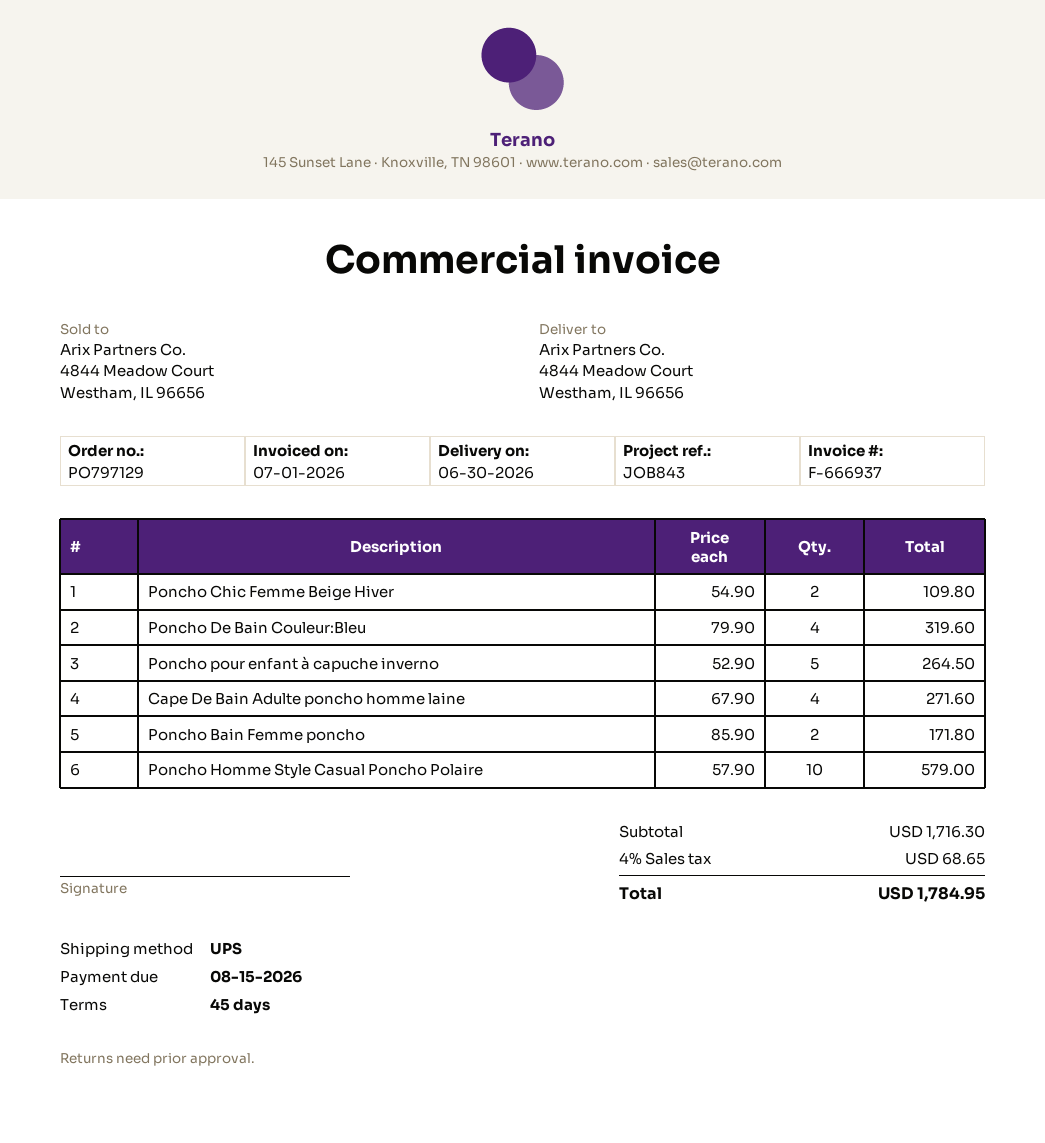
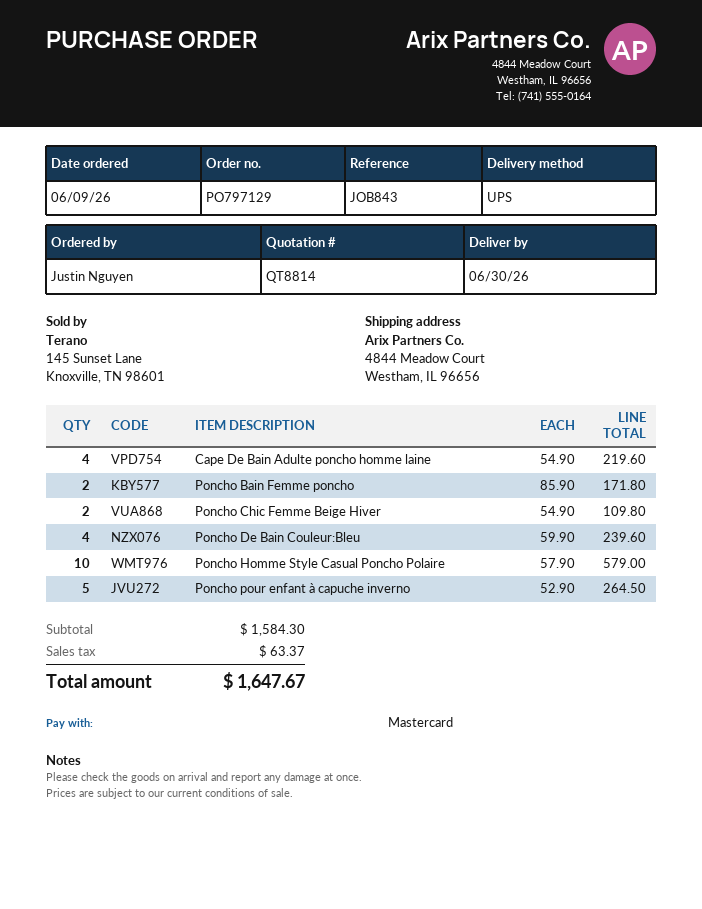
Poncho De Bain Couleur:Bleu: 4 x 79.90 = 319.60 -> 4 x 59.90 = 239.60
Cape De Bain Adulte poncho homme laine: 4 x 67.90 = 271.60 -> 4 x 54.90 = 219.60
subtotal: 1716.30 -> 1584.30
tax: 68.65 -> 63.37
total: 1784.95 -> 1647.67

